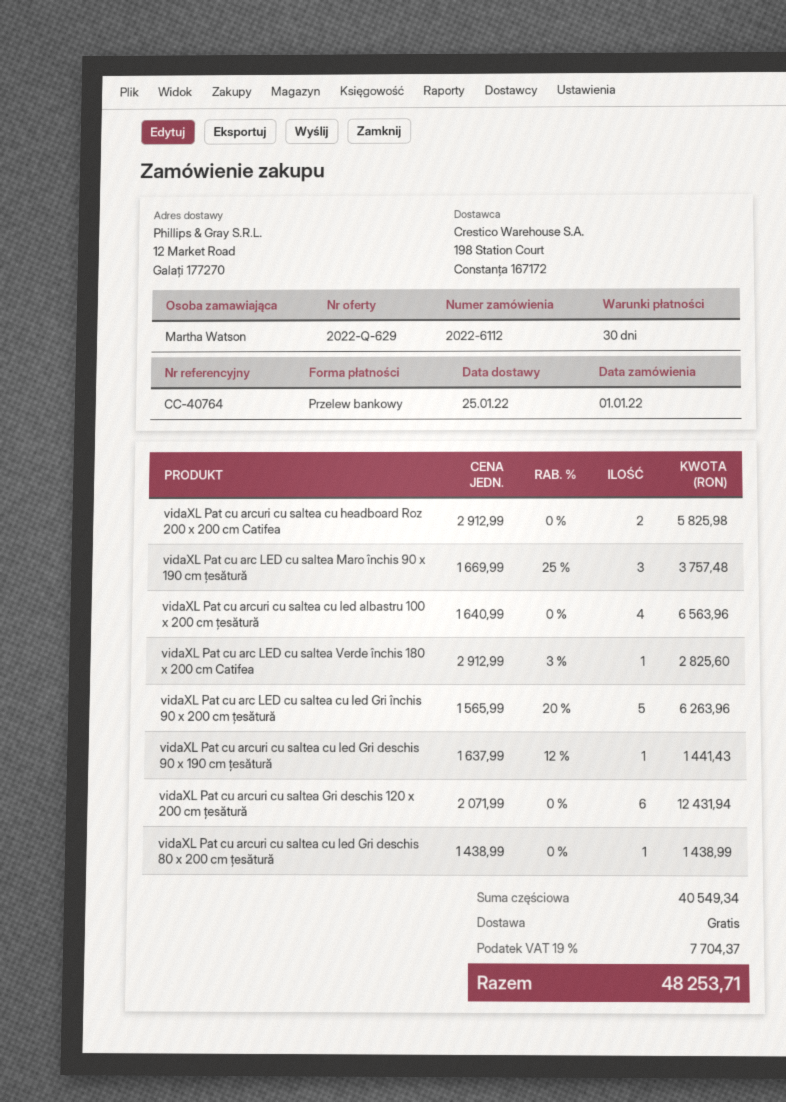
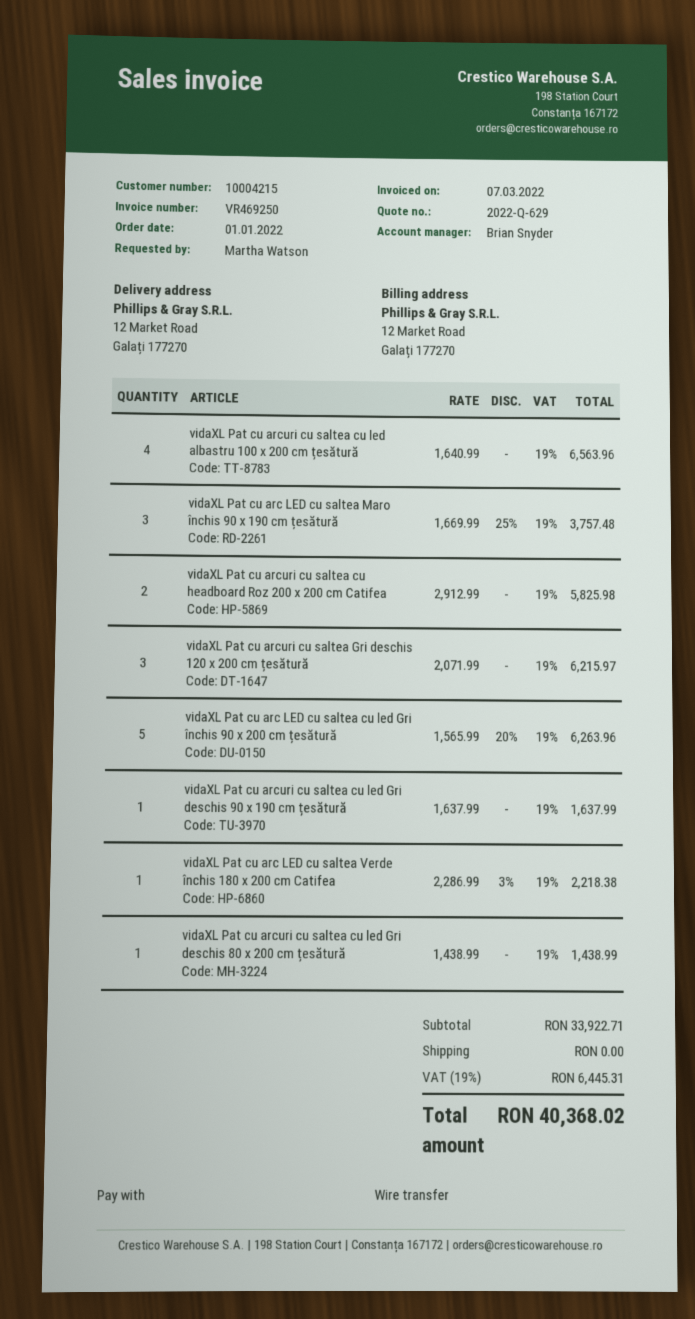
vidaXL Pat cu arc LED cu saltea Verde închis 180 x 200 cm Catifea: 1 x 2912.99 - 3% = 2825.60 -> 1 x 2286.99 - 3% = 2218.38
vidaXL Pat cu arcuri cu saltea cu led Gri deschis 90 x 190 cm țesătură: 1 x 1637.99 - 12% = 1441.43 -> 1 x 1637.99 = 1637.99
vidaXL Pat cu arcuri cu saltea Gri deschis 120 x 200 cm țesătură: 6 x 2071.99 = 12431.94 -> 3 x 2071.99 = 6215.97
subtotal: 40549.34 -> 33922.71
tax: 19% = 7704.37 -> 19% = 6445.31
total: 48253.71 -> 40368.02

